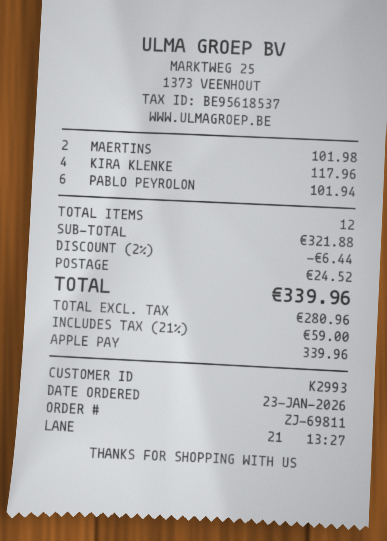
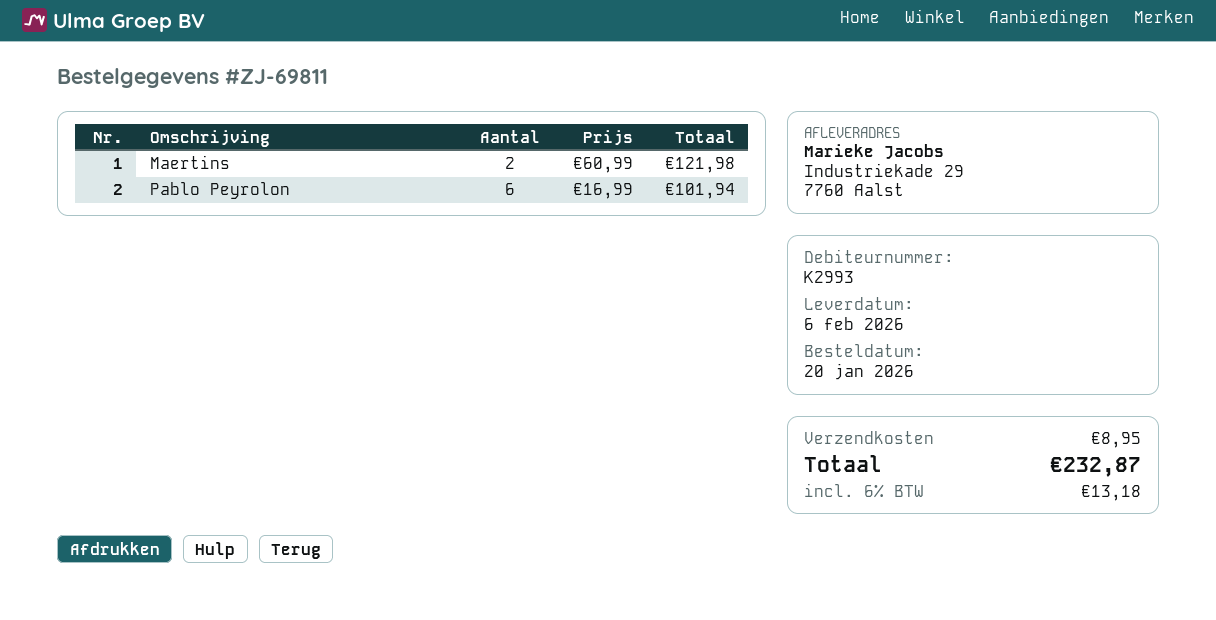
order date: 2026-01-23 -> 2026-01-20
MAERTINS: 2 for 101.98 -> 2 for 121.98
KIRA KLENKE: 4 for 117.96 -> none
discount: 2% = 6.44 -> none
shipping: 24.52 -> 8.95
tax: 21% = 59.00 -> 6% = 13.18
total: 339.96 -> 232.87

